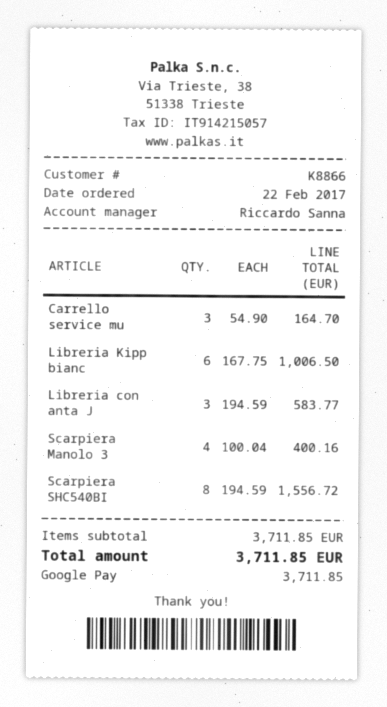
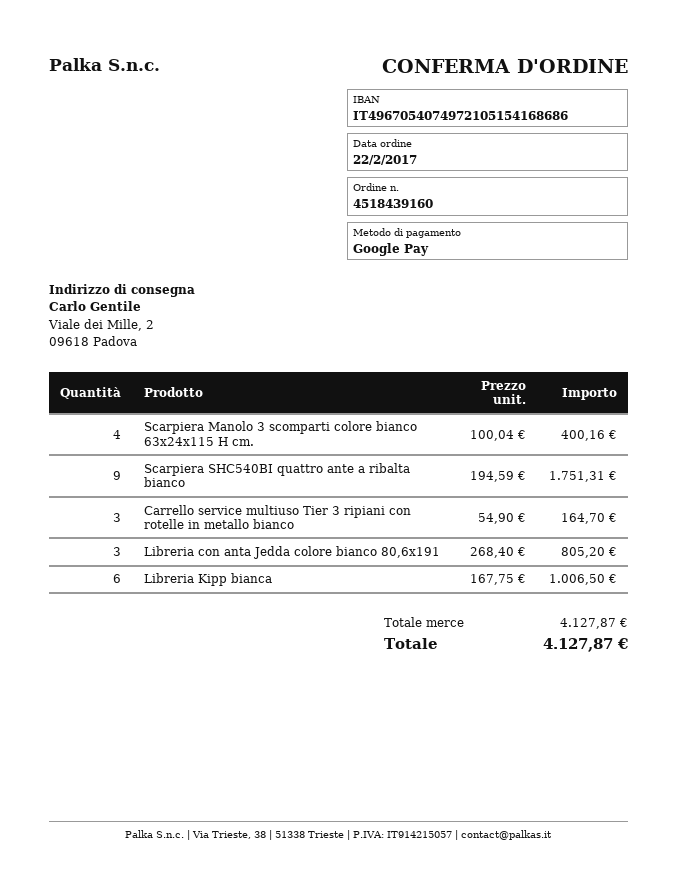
Libreria con anta J: 3 x 194.59 = 583.77 -> 3 x 268.40 = 805.20
Scarpiera SHC540BI: 8 x 194.59 = 1556.72 -> 9 x 194.59 = 1751.31
subtotal: 3711.85 -> 4127.87
total: 3711.85 -> 4127.87

